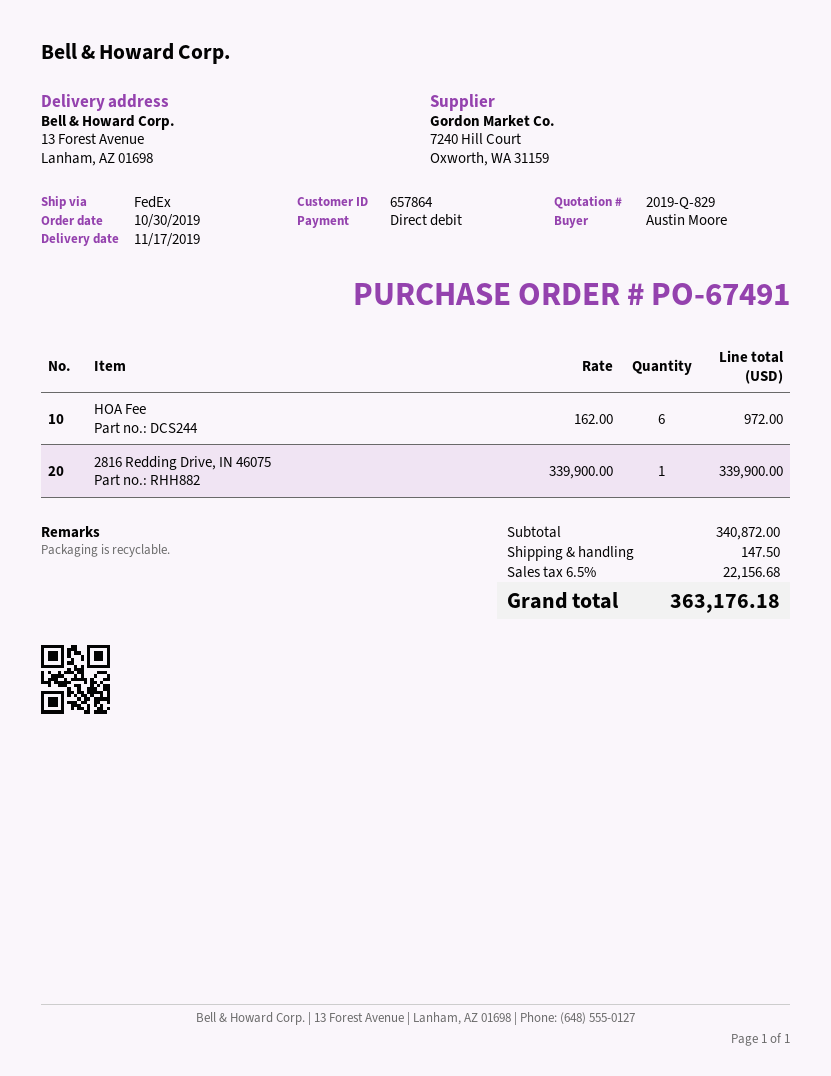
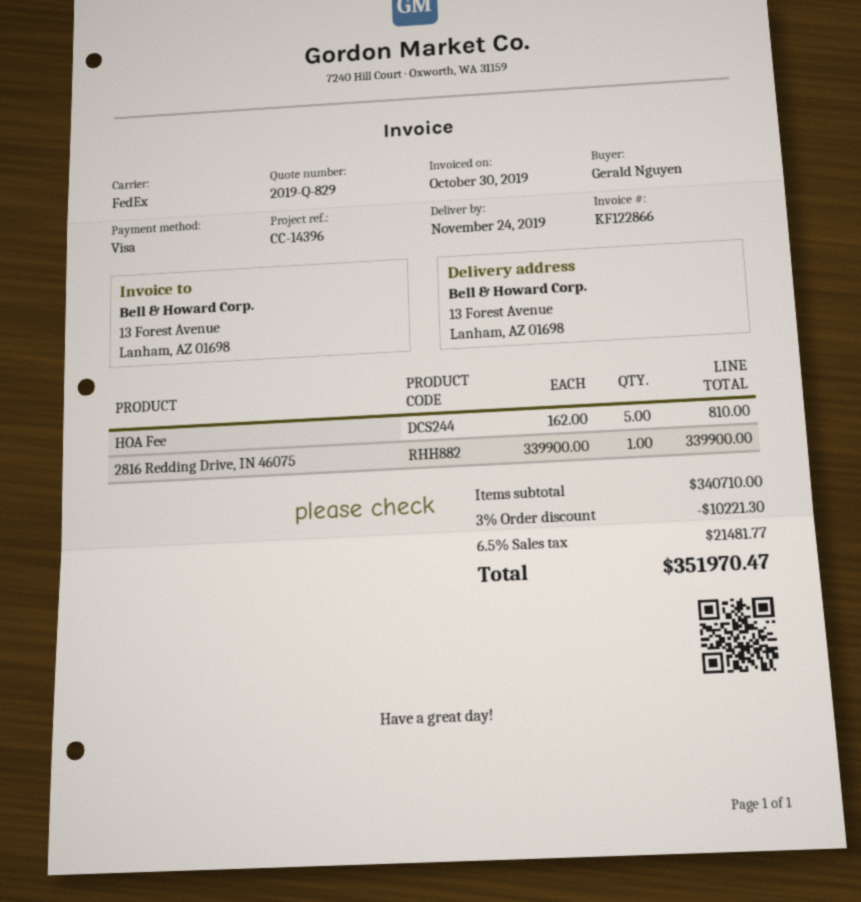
delivery date: 2019-11-17 -> 2019-11-24
ordered by: Austin Moore -> Gerald Nguyen
payment method: direct debit -> Visa
HOA Fee: 6 x 162.00 = 972.00 -> 5 x 162.00 = 810.00
subtotal: 340872.00 -> 340710.00
discount: none -> 3% = 10221.30
shipping: 147.50 -> none
tax: 6.5% = 22156.68 -> 6.5% = 21481.77
total: 363176.18 -> 351970.47

